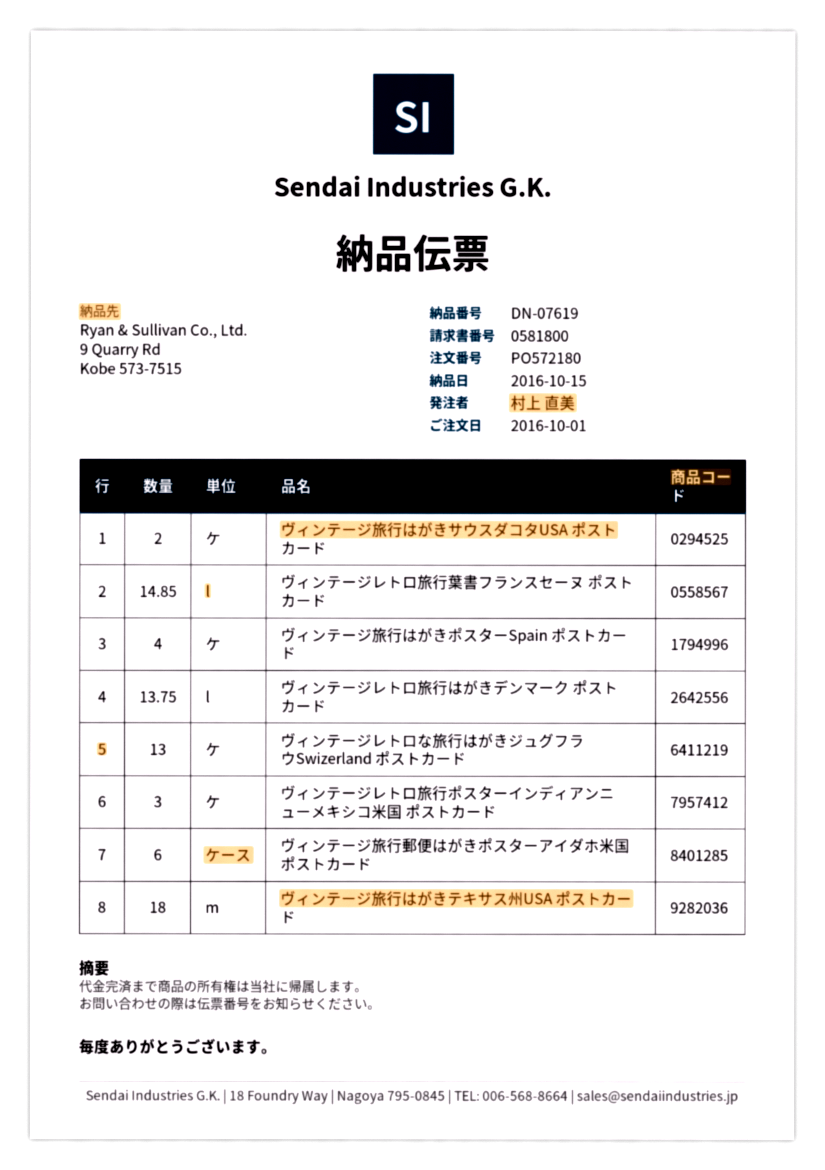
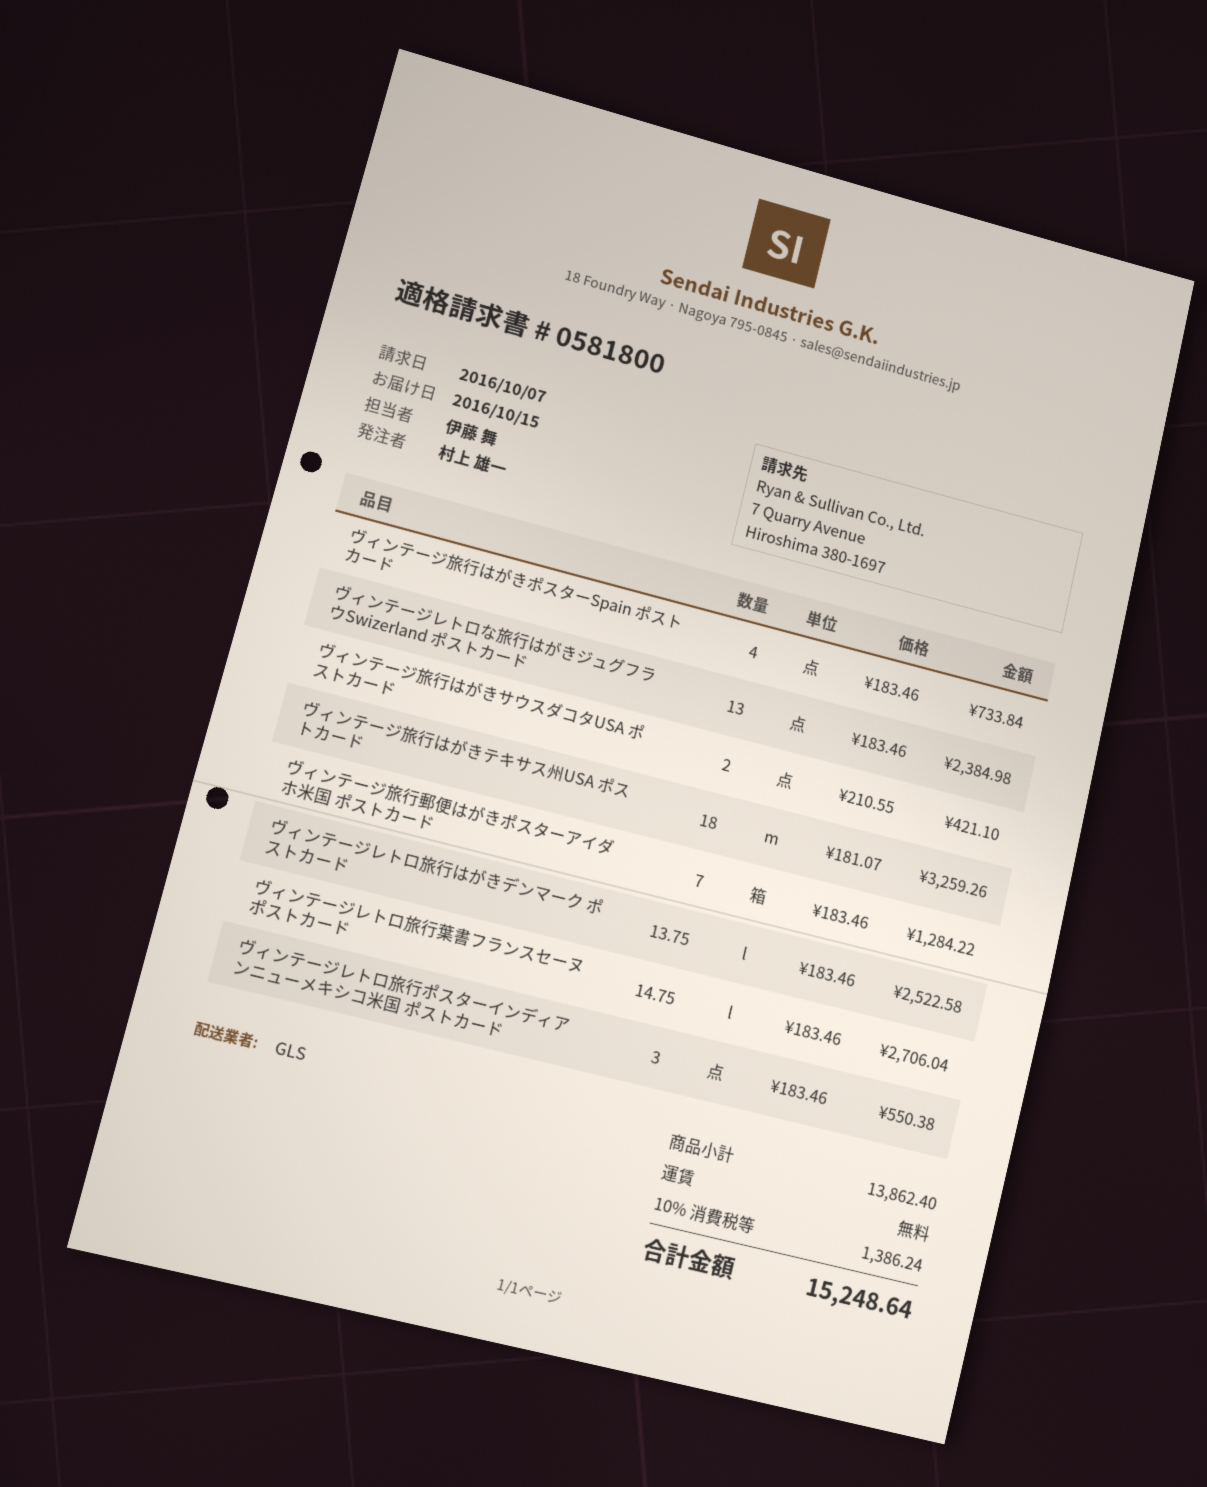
ordered by: 村上 直美 -> 村上 雄一
ヴィンテージレトロ旅行葉書フランスセーヌ ポストカード: 14.85 -> 14.75
ヴィンテージ旅行郵便はがきポスターアイダホ米国 ポストカード: 6 -> 7

